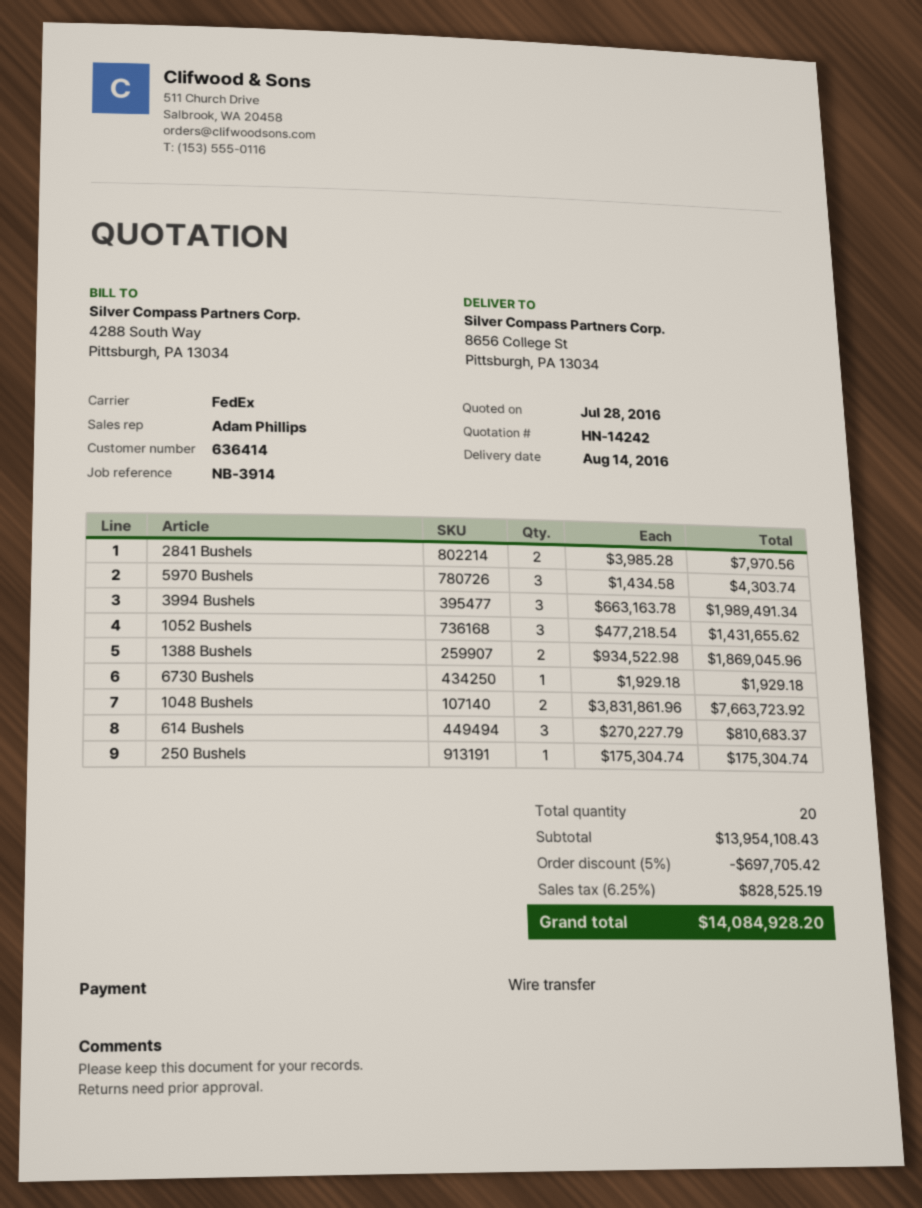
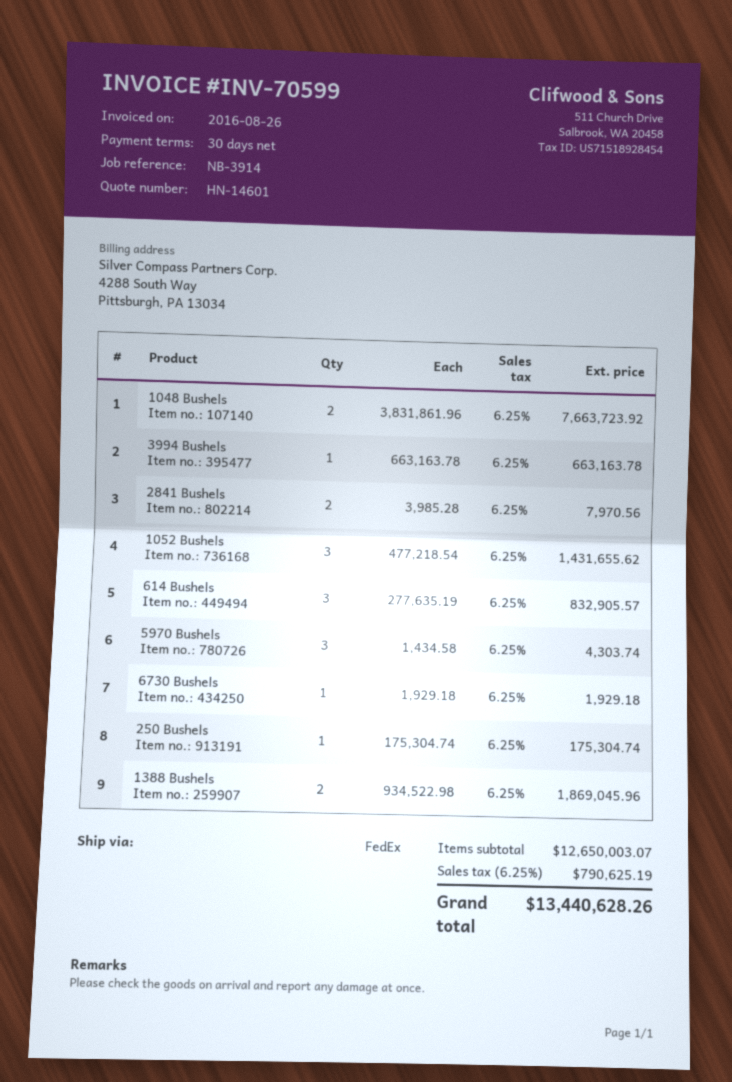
quote number: HN-14242 -> HN-14601
3994 Bushels: 3 x 663163.78 = 1989491.34 -> 1 x 663163.78 = 663163.78
614 Bushels: 3 x 270227.79 = 810683.37 -> 3 x 277635.19 = 832905.57
subtotal: 13954108.43 -> 12650003.07
discount: 5% = 697705.42 -> none
tax: 6.25% = 828525.19 -> 6.25% = 790625.19
total: 14084928.20 -> 13440628.26

